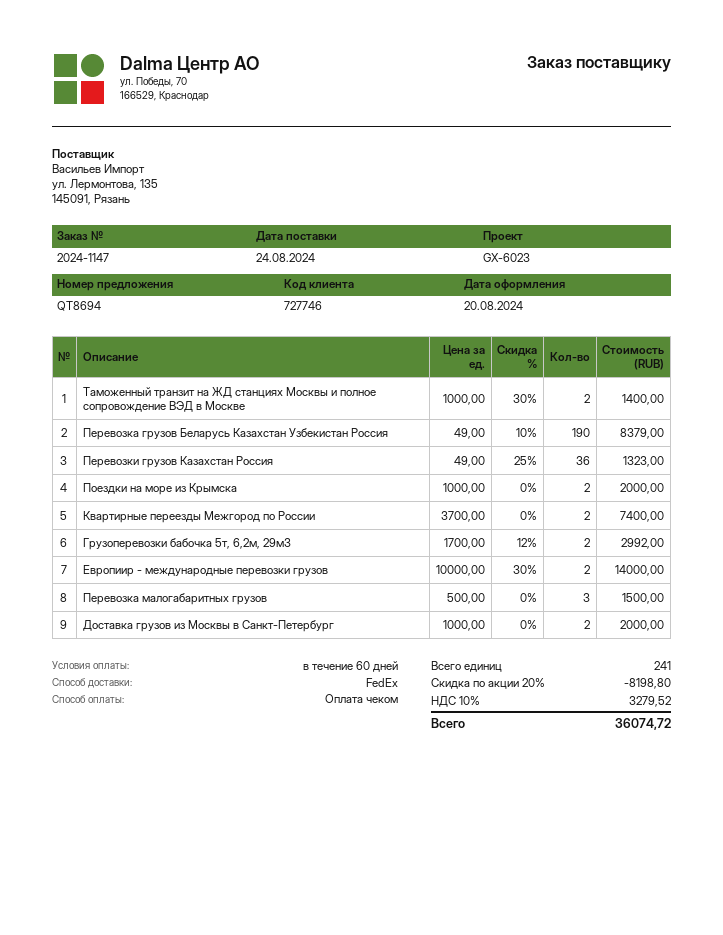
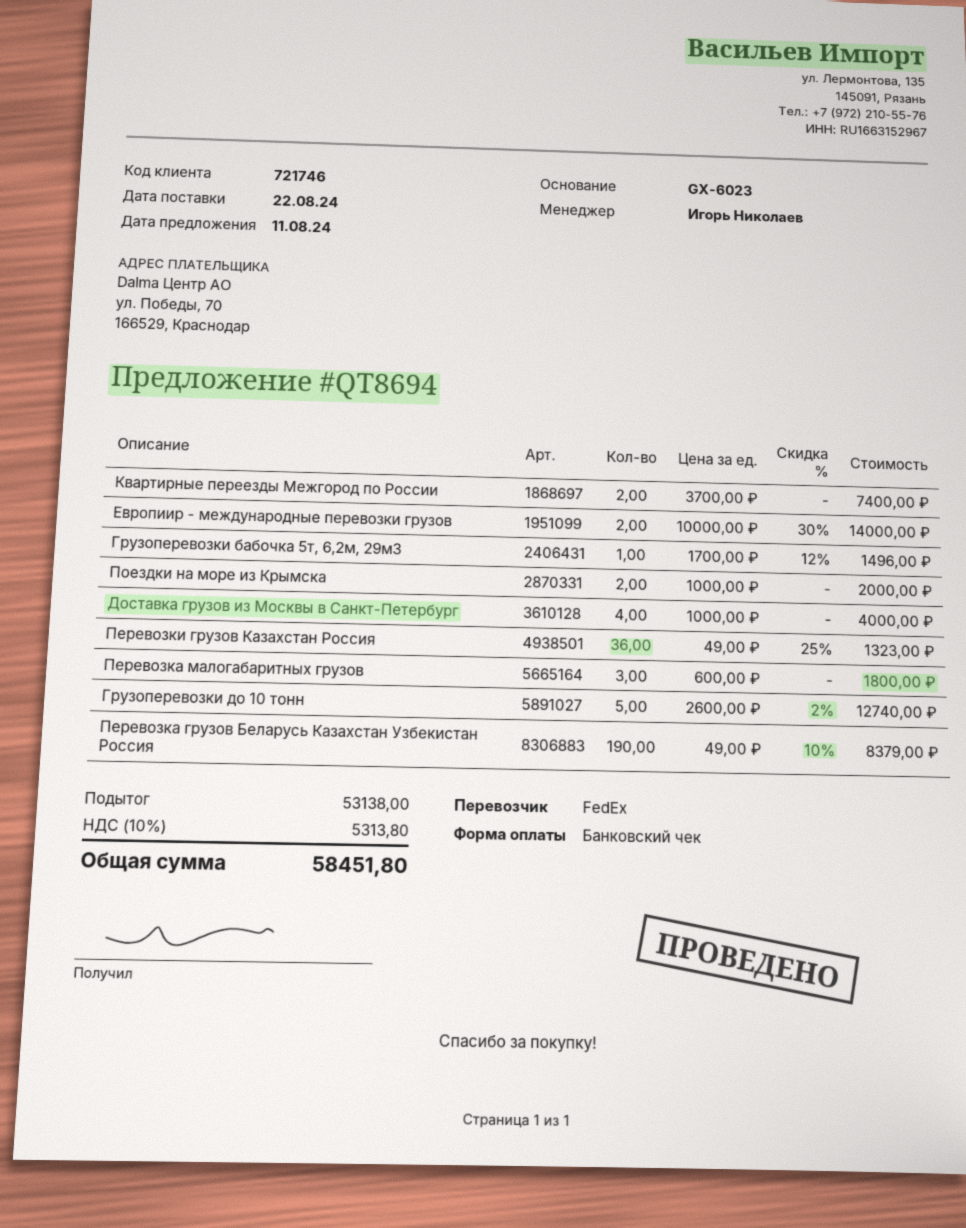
delivery date: 2024-08-24 -> 2024-08-22
customer number: 727746 -> 721746
Таможенный транзит на ЖД станциях Москвы и полное сопровождение ВЭД в Москве: 2 x 1000.00 - 30% = 1400.00 -> none
Грузоперевозки бабочка 5т, 6,2м, 29м3: 2 x 1700.00 - 12% = 2992.00 -> 1 x 1700.00 - 12% = 1496.00
Перевозка малогабаритных грузов: 3 x 500.00 = 1500.00 -> 3 x 600.00 = 1800.00
Доставка грузов из Москвы в Санкт-Петербург: 2 x 1000.00 = 2000.00 -> 4 x 1000.00 = 4000.00
Грузоперевозки до 10 тонн: none -> 5 x 2600.00 - 2% = 12740.00
discount: 20% = 8198.80 -> none
tax: 10% = 3279.52 -> 10% = 5313.80
total: 36074.72 -> 58451.80

